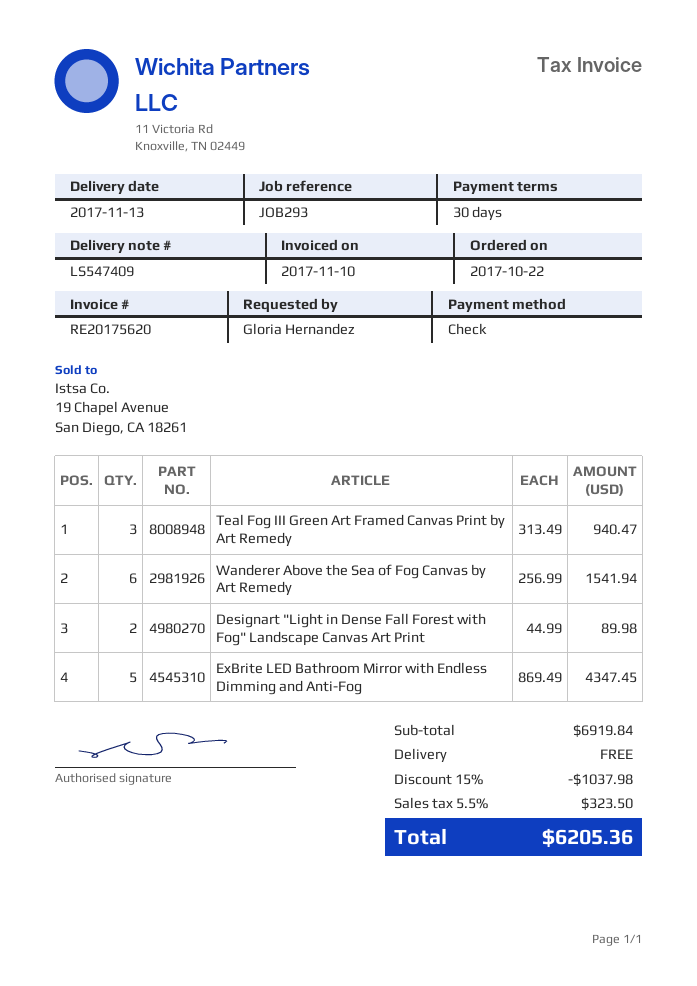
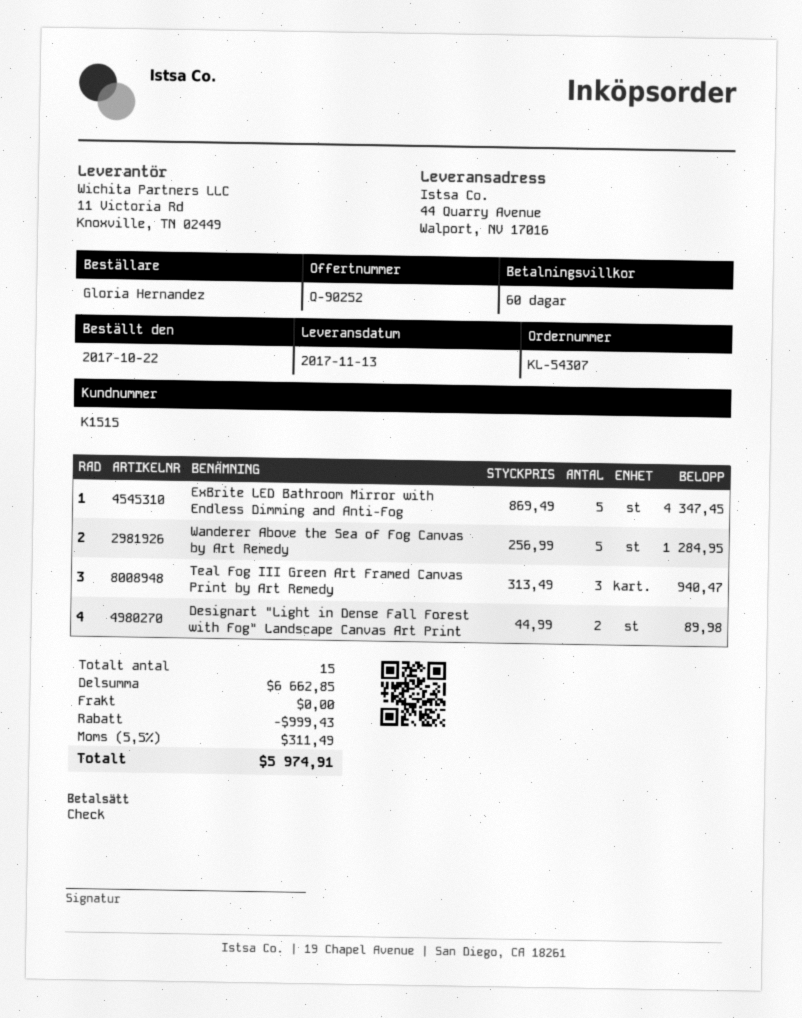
payment terms: 30 days -> 60 days
Wanderer Above the Sea of Fog Canvas by Art Remedy: 6 x 256.99 = 1541.94 -> 5 x 256.99 = 1284.95
subtotal: 6919.84 -> 6662.85
discount: 1037.98 -> 999.43
tax: 5.5% = 323.50 -> 5.5% = 311.49
total: 6205.36 -> 5974.91

